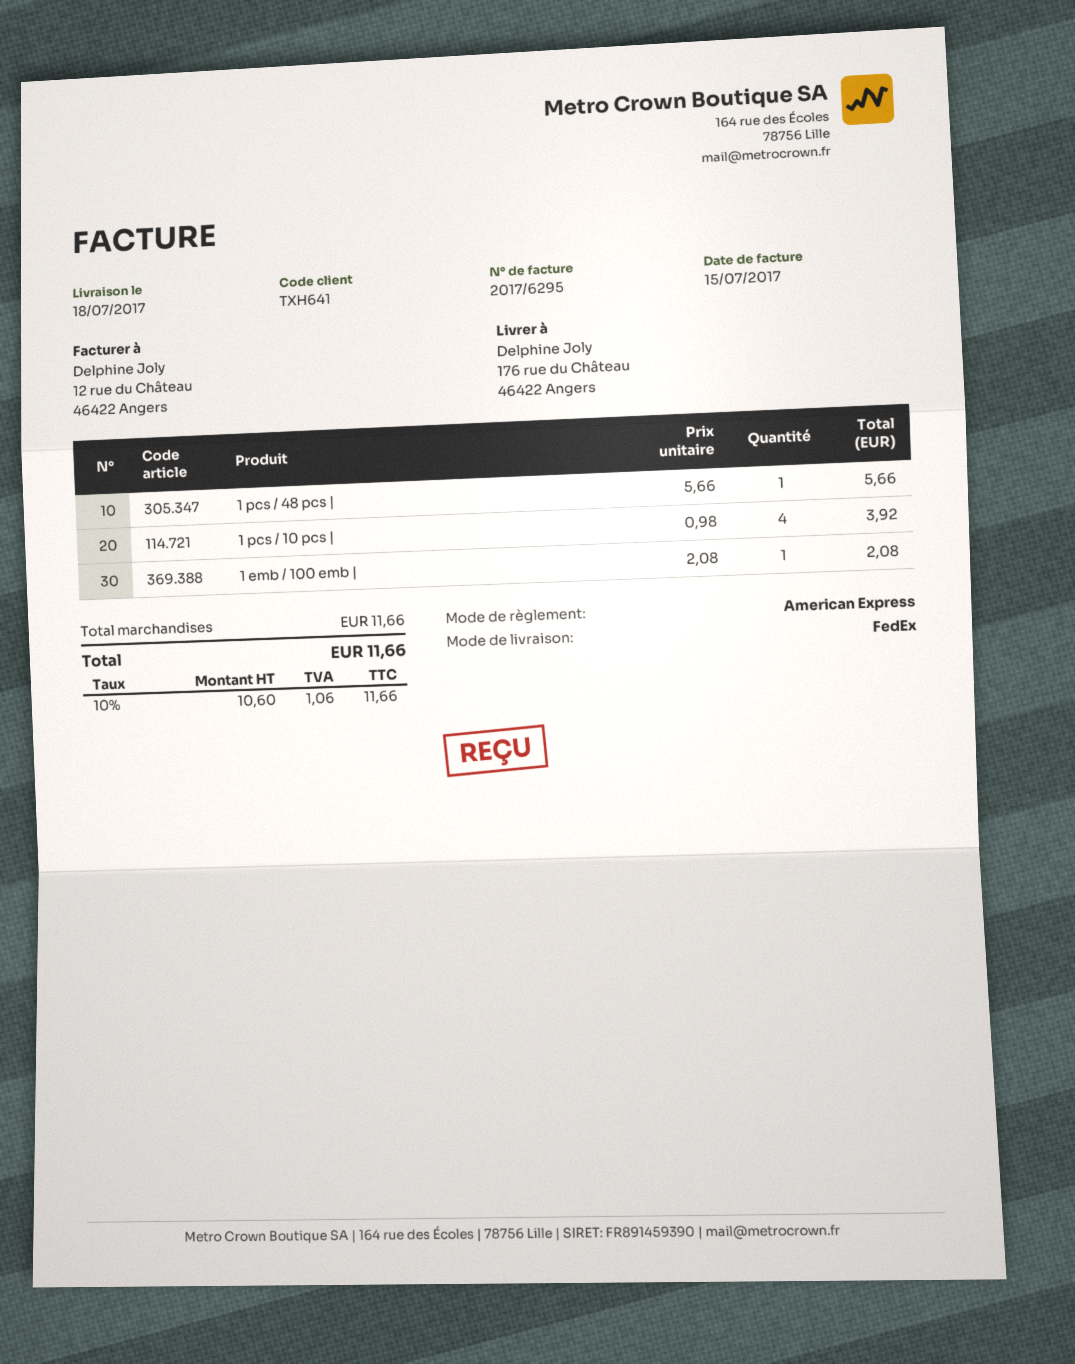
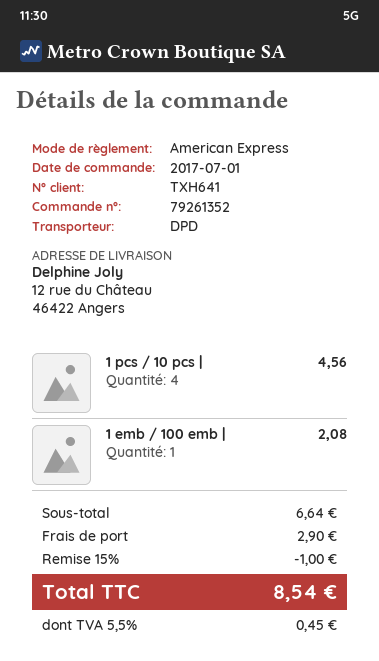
shipping method: FedEx -> DPD
ship to: 176 rue du Château, 46422 Angers -> 12 rue du Château, 46422 Angers
1 pcs / 48 pcs |: 1 for 5.66 -> none
1 pcs / 10 pcs |: 4 for 3.92 -> 4 for 4.56
subtotal: 11.66 -> 6.64
discount: none -> 15% = 1.00
shipping: none -> 2.90
tax: 10% = 1.06 -> 5.5% = 0.45
total: 11.66 -> 8.54

